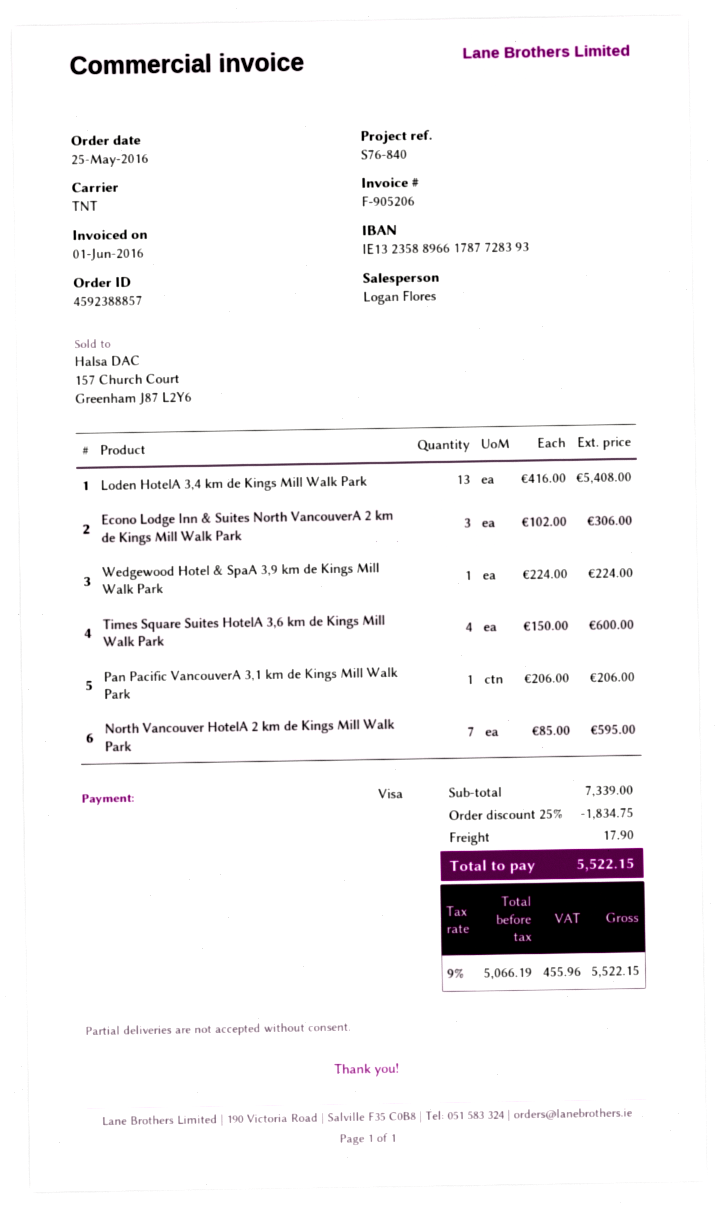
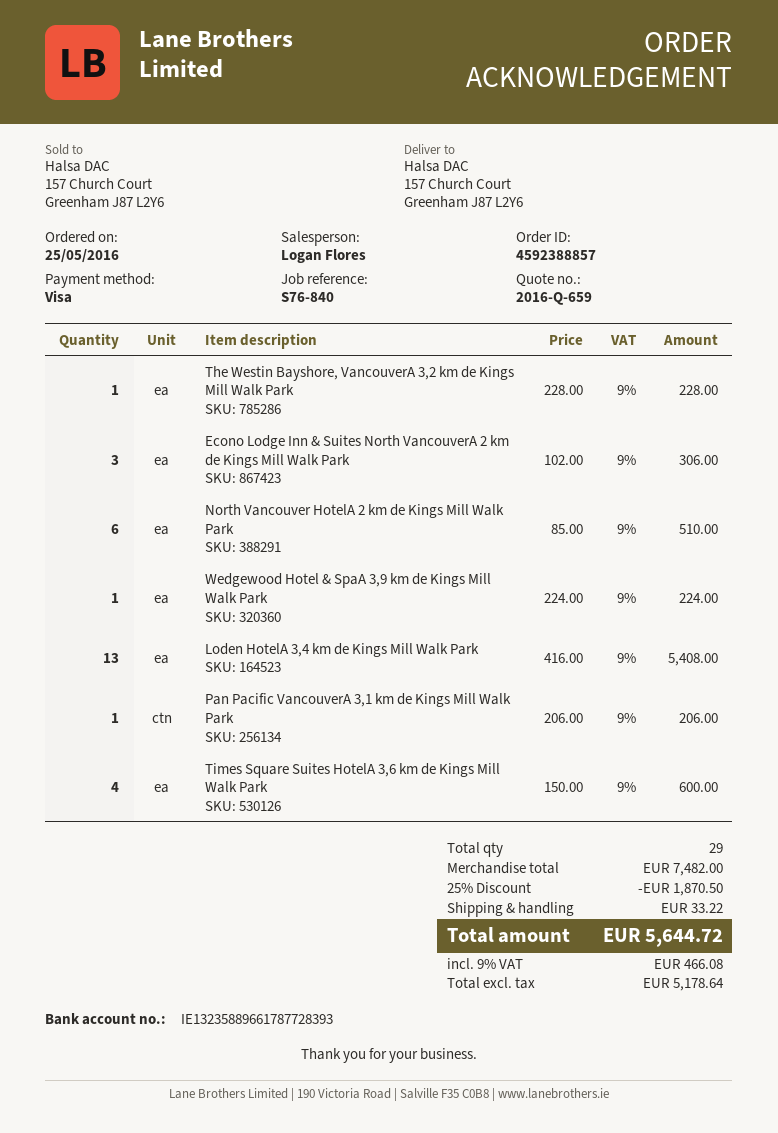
North Vancouver HotelA 2 km de Kings Mill Walk Park: 7 x 85.00 = 595.00 -> 6 x 85.00 = 510.00
The Westin Bayshore, VancouverA 3,2 km de Kings Mill Walk Park: none -> 1 x 228.00 = 228.00
subtotal: 7339.00 -> 7482.00
discount: 25% = 1834.75 -> 25% = 1870.50
shipping: 17.90 -> 33.22
net: 5066.19 -> 5178.64
tax: 9% = 455.96 -> 9% = 466.08
total: 5522.15 -> 5644.72

